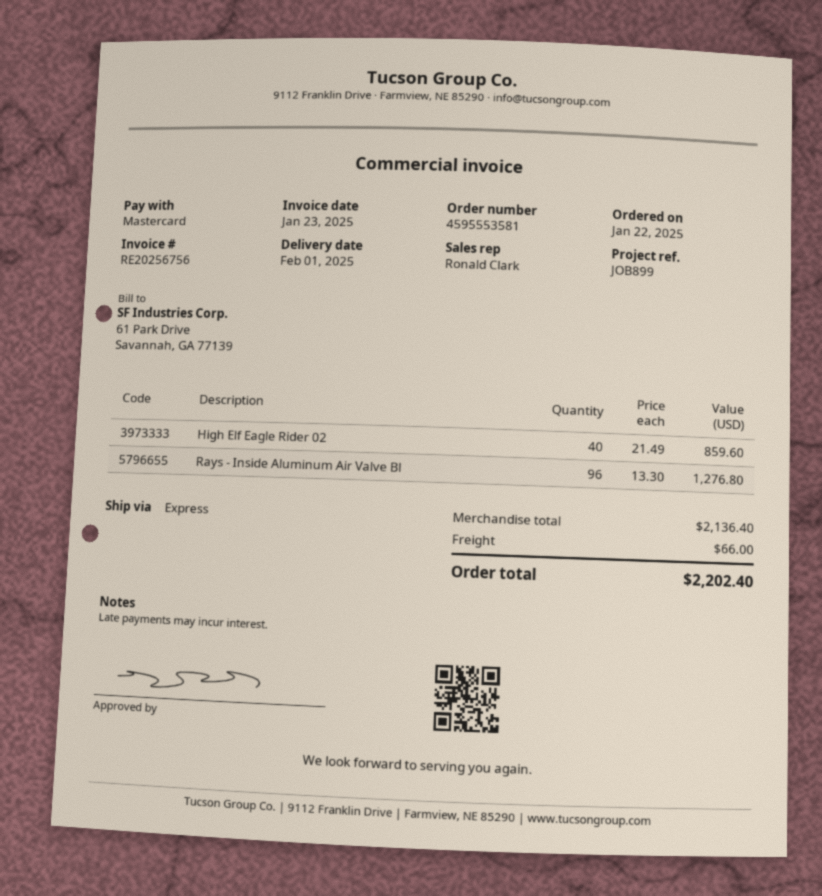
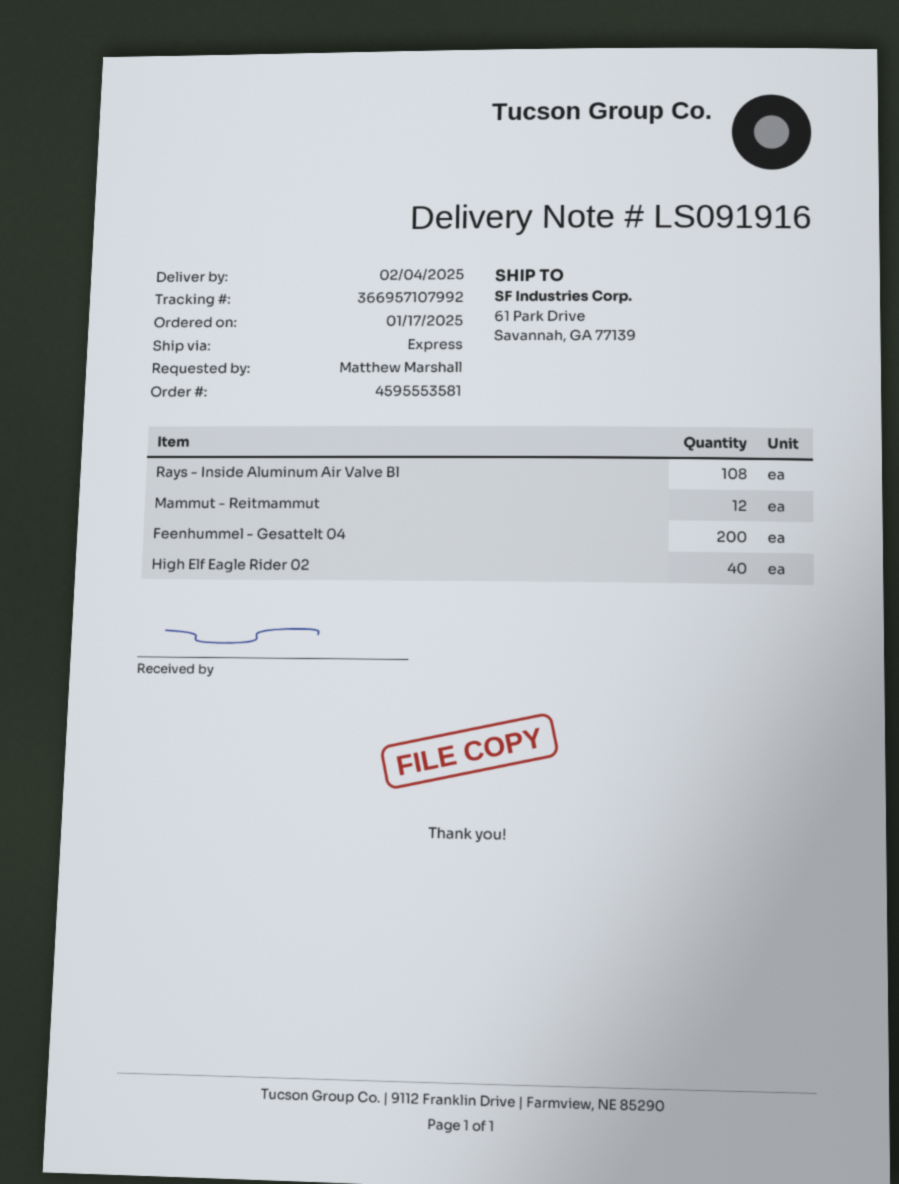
order date: 2025-01-22 -> 2025-01-17
delivery date: 2025-02-01 -> 2025-02-04
Rays - Inside Aluminum Air Valve Bl: 96 -> 108
Mammut - Reitmammut: none -> 12
Feenhummel - Gesattelt 04: none -> 200

